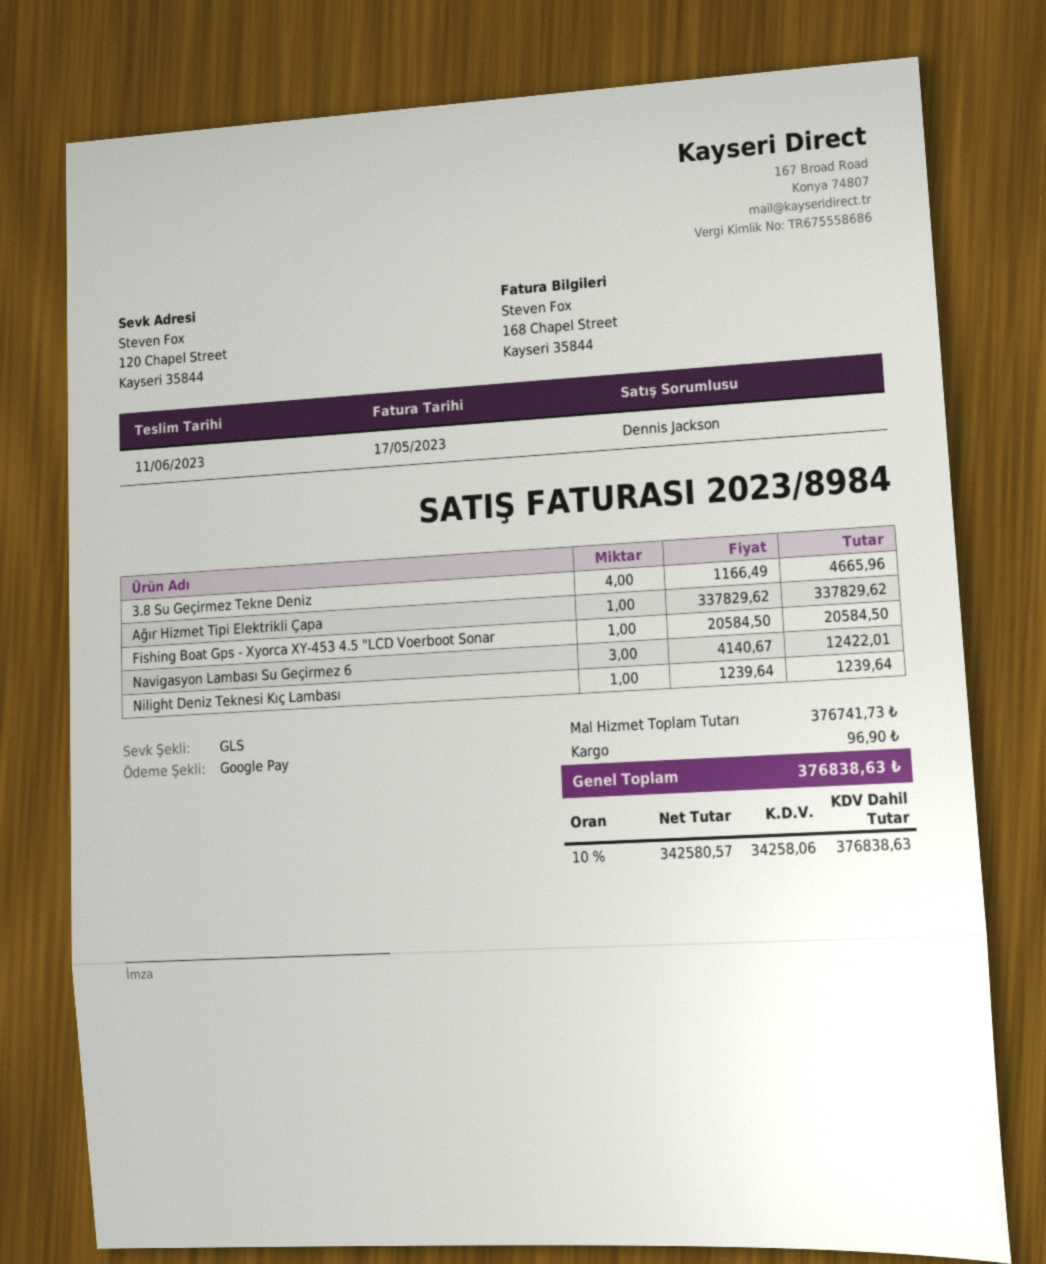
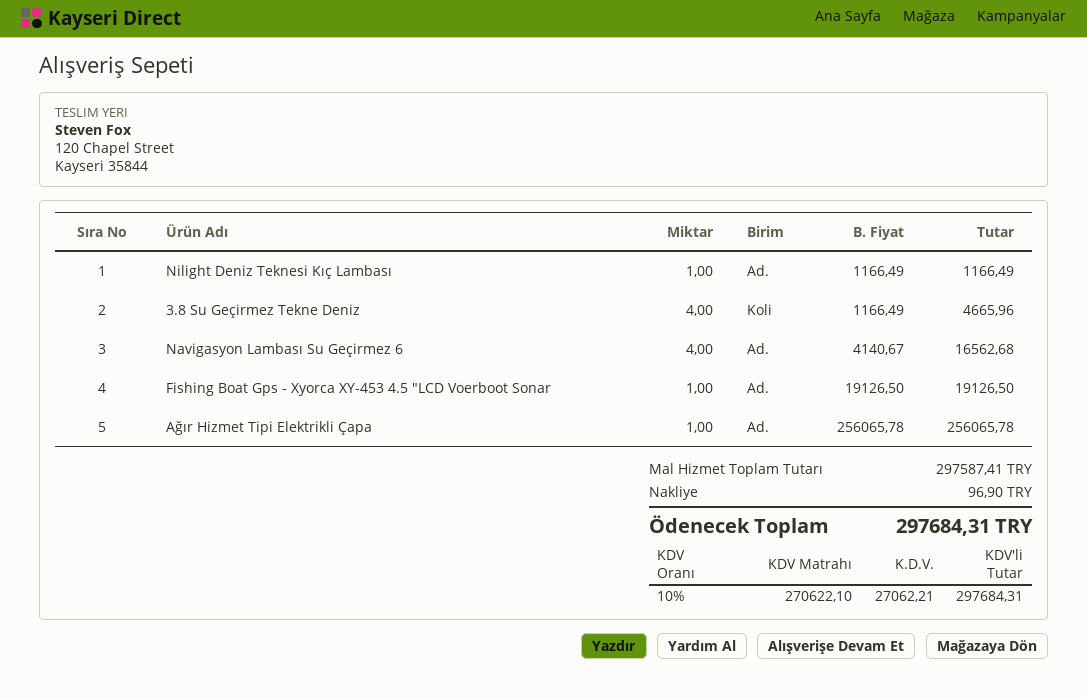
Ağır Hizmet Tipi Elektrikli Çapa: 1 x 337829.62 = 337829.62 -> 1 x 256065.78 = 256065.78
Fishing Boat Gps - Xyorca XY-453 4.5 "LCD Voerboot Sonar: 1 x 20584.50 = 20584.50 -> 1 x 19126.50 = 19126.50
Navigasyon Lambası Su Geçirmez 6: 3 x 4140.67 = 12422.01 -> 4 x 4140.67 = 16562.68
Nilight Deniz Teknesi Kıç Lambası: 1 x 1239.64 = 1239.64 -> 1 x 1166.49 = 1166.49
subtotal: 376741.73 -> 297587.41
net: 342580.57 -> 270622.10
tax: 10% = 34258.06 -> 10% = 27062.21
total: 376838.63 -> 297684.31

